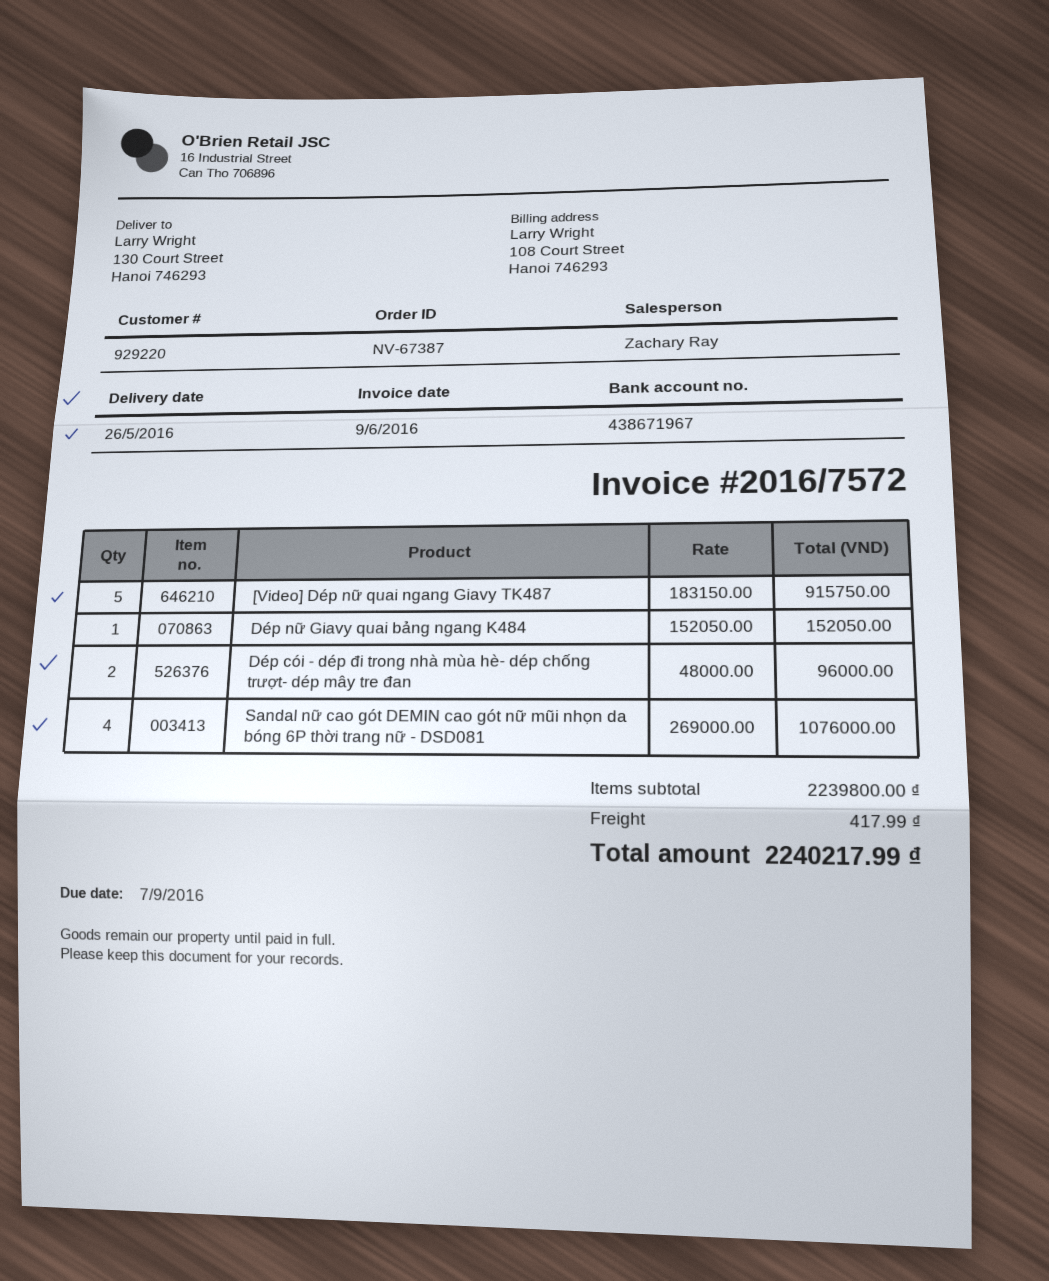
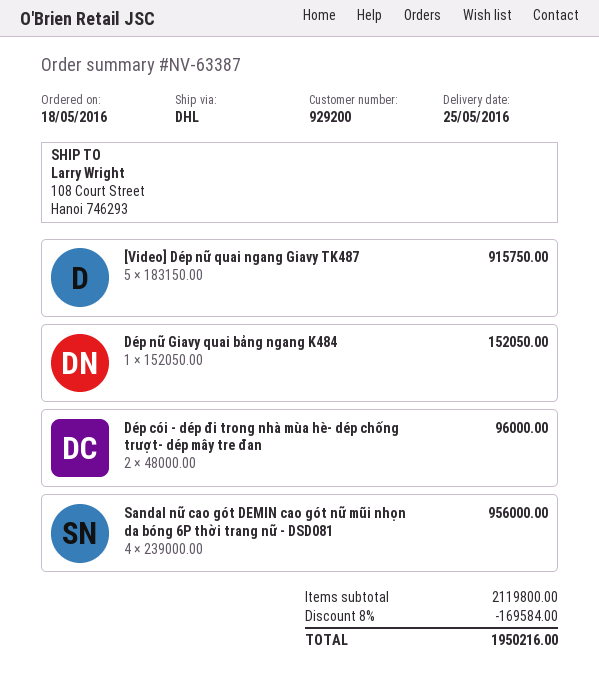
order number: NV-67387 -> NV-63387
delivery date: 2016-05-26 -> 2016-05-25
customer number: 929220 -> 929200
ship to: 130 Court Street, Hanoi 746293 -> 108 Court Street, Hanoi 746293
Sandal nữ cao gót DEMIN cao gót nữ mũi nhọn da bóng 6P thời trang nữ - DSD081: 4 x 269000.00 = 1076000.00 -> 4 x 239000.00 = 956000.00
subtotal: 2239800.00 -> 2119800.00
discount: none -> 8% = 169584.00
shipping: 417.99 -> none
total: 2240217.99 -> 1950216.00

